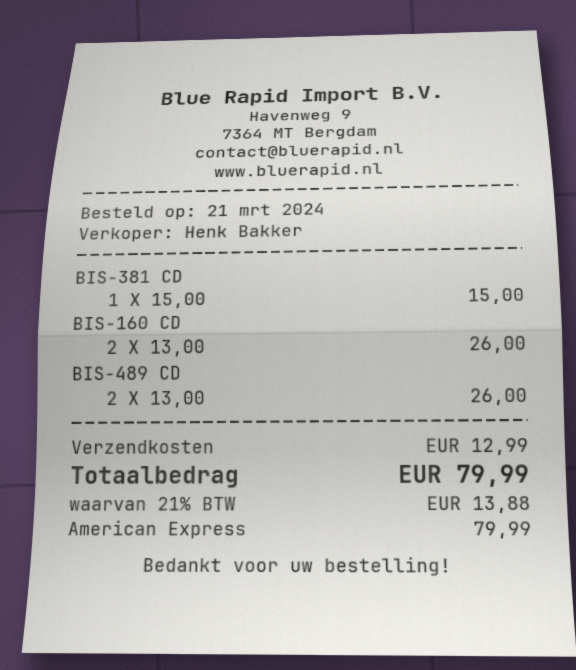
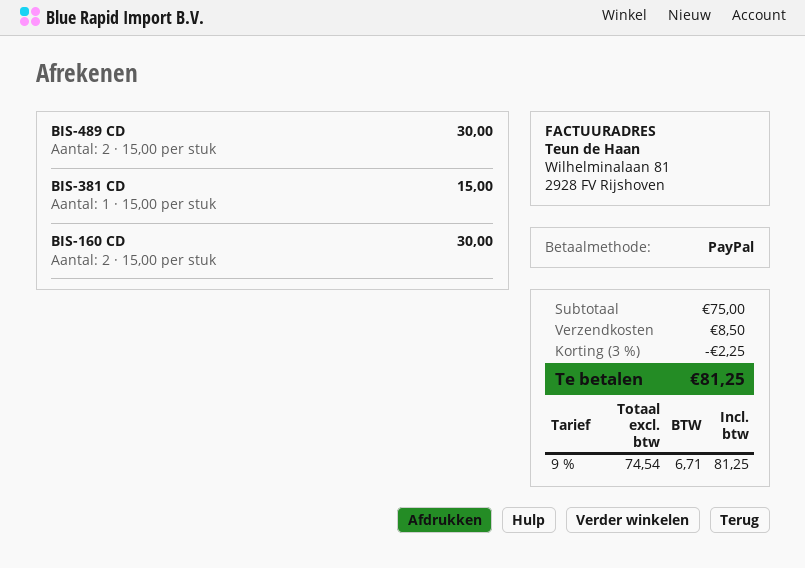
payment method: American Express -> PayPal
BIS-160 CD: 2 x 13.00 = 26.00 -> 2 x 15.00 = 30.00
BIS-489 CD: 2 x 13.00 = 26.00 -> 2 x 15.00 = 30.00
discount: none -> 3% = 2.25
shipping: 12.99 -> 8.50
tax: 21% = 13.88 -> 9% = 6.71
total: 79.99 -> 81.25

